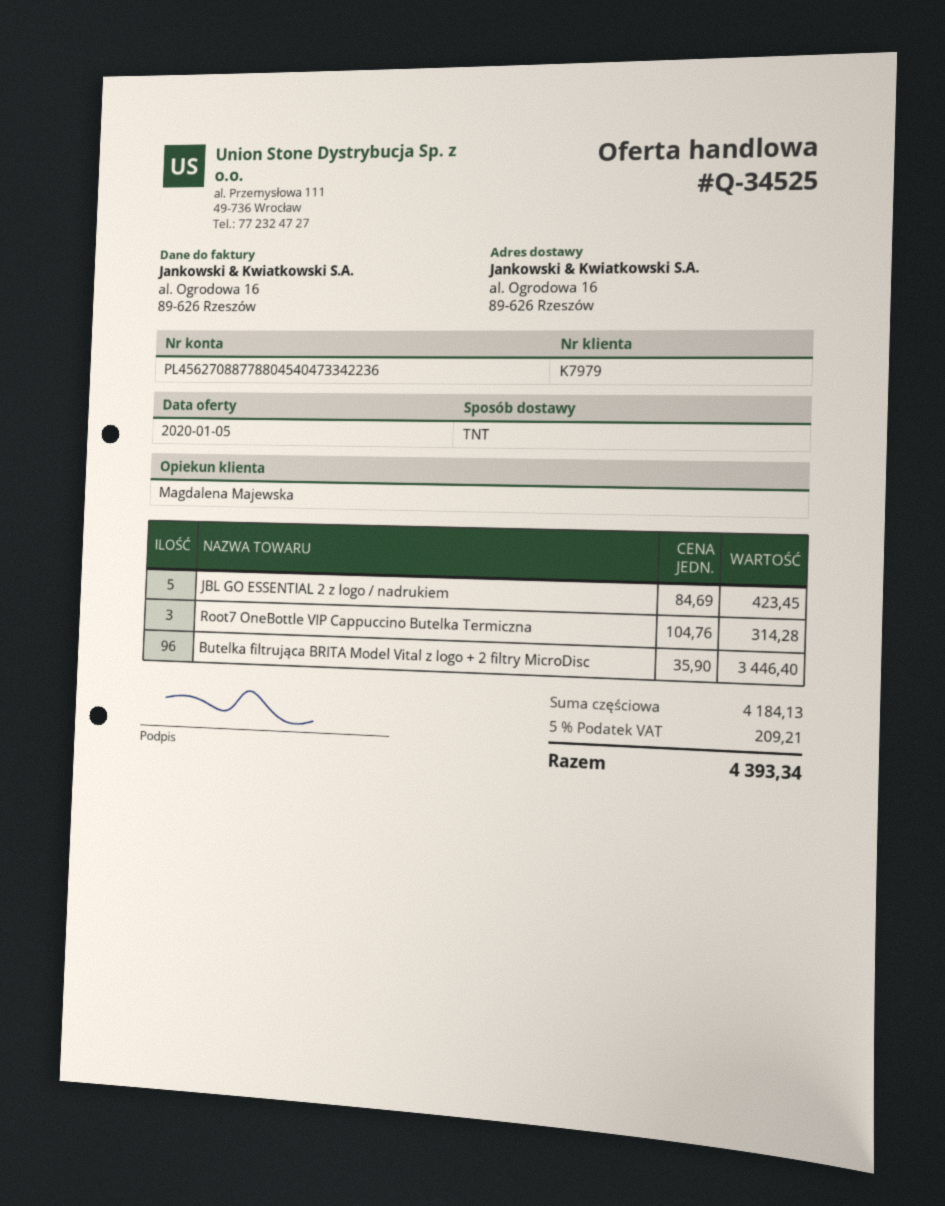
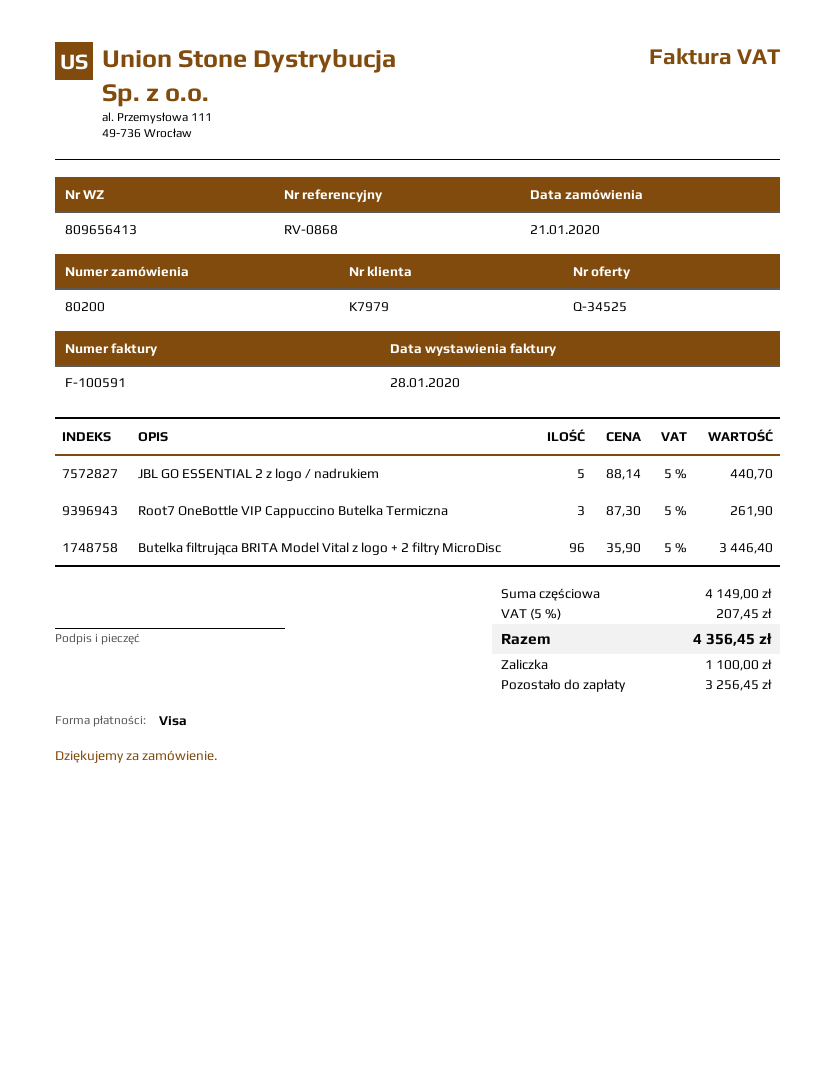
JBL GO ESSENTIAL 2 z logo / nadrukiem: 5 x 84.69 = 423.45 -> 5 x 88.14 = 440.70
Root7 OneBottle VIP Cappuccino Butelka Termiczna: 3 x 104.76 = 314.28 -> 3 x 87.30 = 261.90
subtotal: 4184.13 -> 4149.00
tax: 5% = 209.21 -> 5% = 207.45
total: 4393.34 -> 4356.45

